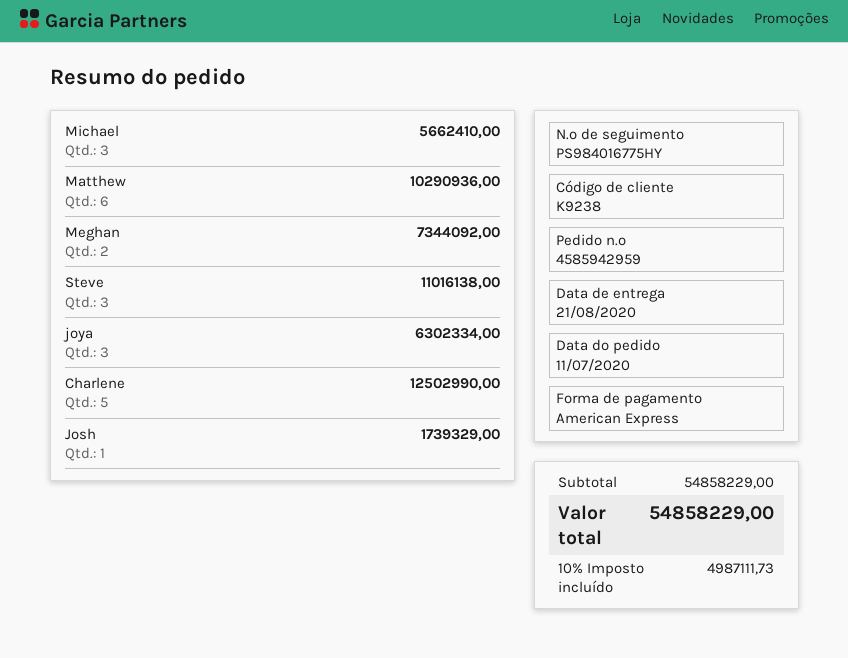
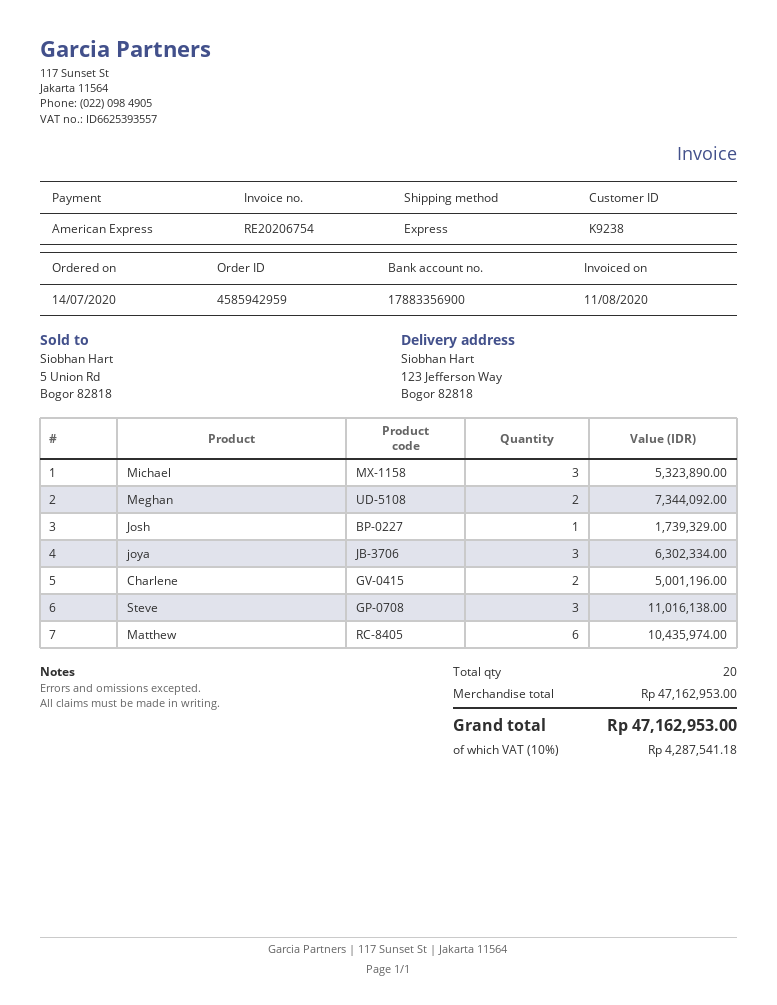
order date: 2020-07-11 -> 2020-07-14
Michael: 3 for 5662410.00 -> 3 for 5323890.00
Matthew: 6 for 10290936.00 -> 6 for 10435974.00
Charlene: 5 for 12502990.00 -> 2 for 5001196.00
subtotal: 54858229.00 -> 47162953.00
tax: 10% = 4987111.73 -> 10% = 4287541.18
total: 54858229.00 -> 47162953.00

